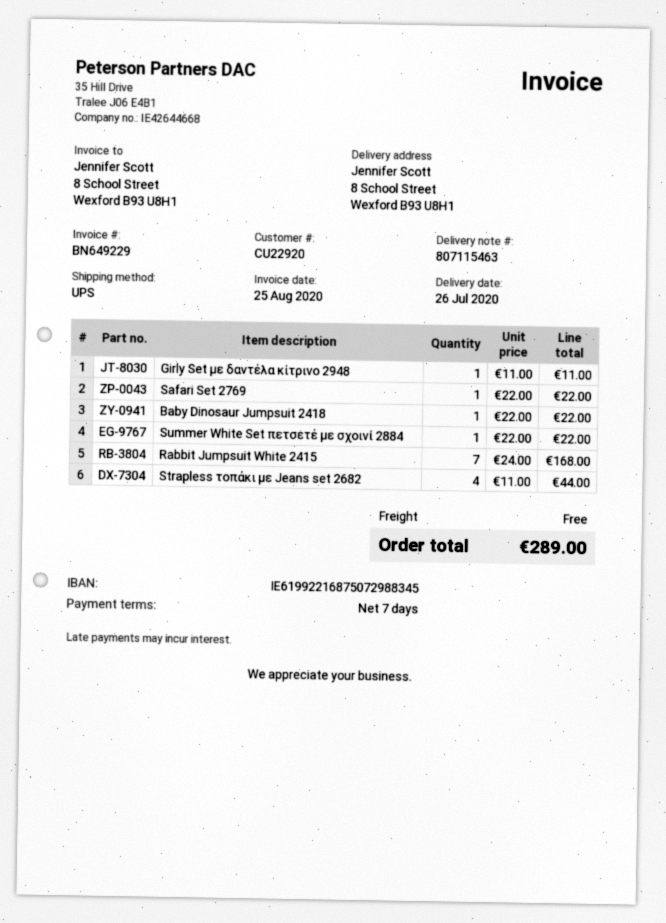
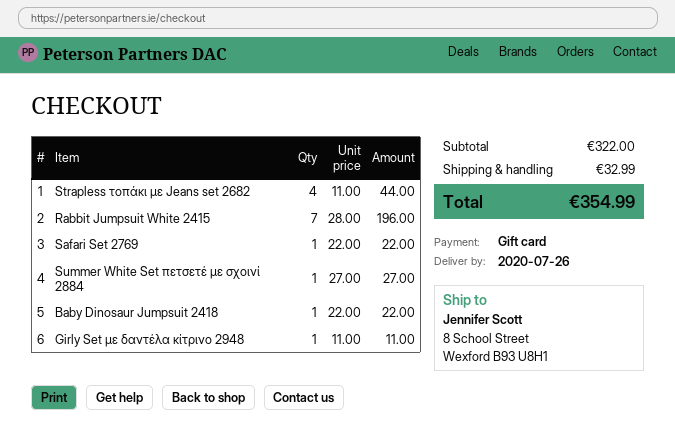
Summer White Set πετσετέ με σχοινί 2884: 1 x 22.00 = 22.00 -> 1 x 27.00 = 27.00
Rabbit Jumpsuit White 2415: 7 x 24.00 = 168.00 -> 7 x 28.00 = 196.00
shipping: 0.00 -> 32.99
total: 289.00 -> 354.99

